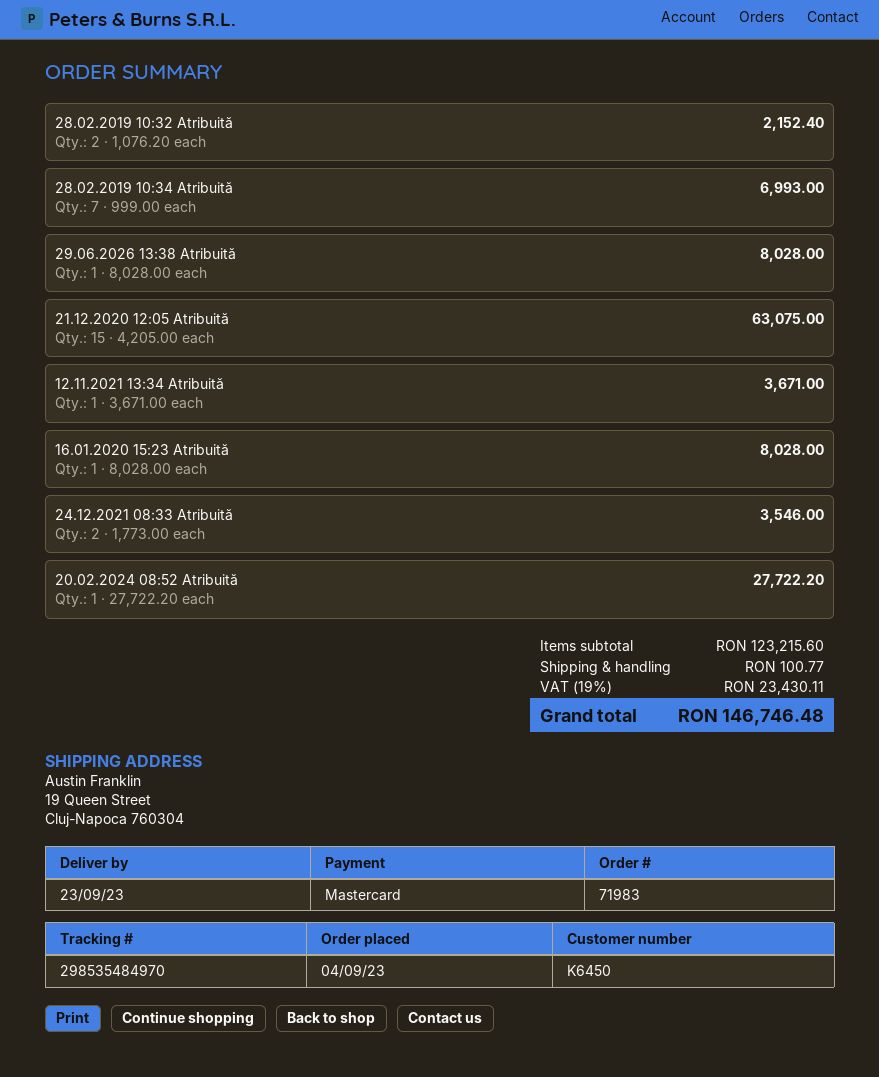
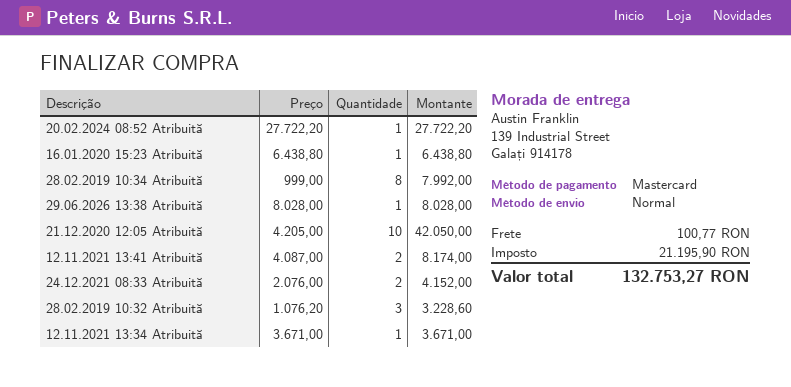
ship to: 19 Queen Street, Cluj-Napoca 760304 -> 139 Industrial Street, Galați 914178
28.02.2019 10:32 Atribuită: 2 x 1076.20 = 2152.40 -> 3 x 1076.20 = 3228.60
28.02.2019 10:34 Atribuită: 7 x 999.00 = 6993.00 -> 8 x 999.00 = 7992.00
21.12.2020 12:05 Atribuită: 15 x 4205.00 = 63075.00 -> 10 x 4205.00 = 42050.00
16.01.2020 15:23 Atribuită: 1 x 8028.00 = 8028.00 -> 1 x 6438.80 = 6438.80
24.12.2021 08:33 Atribuită: 2 x 1773.00 = 3546.00 -> 2 x 2076.00 = 4152.00
12.11.2021 13:41 Atribuită: none -> 2 x 4087.00 = 8174.00
tax: 23430.11 -> 21195.90
total: 146746.48 -> 132753.27

